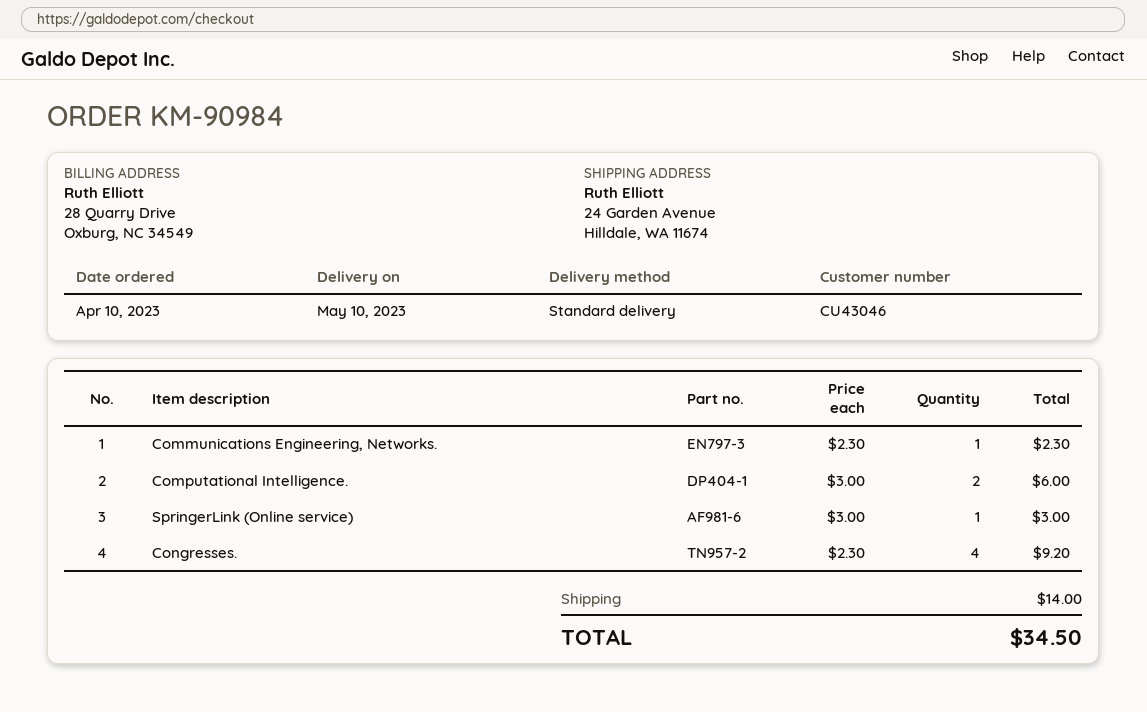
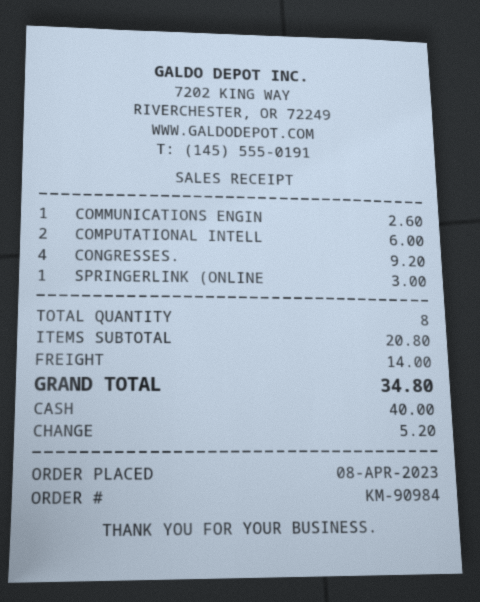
order date: 2023-04-10 -> 2023-04-08
Communications Engineering, Networks.: 1 for 2.30 -> 1 for 2.60
total: 34.50 -> 34.80

